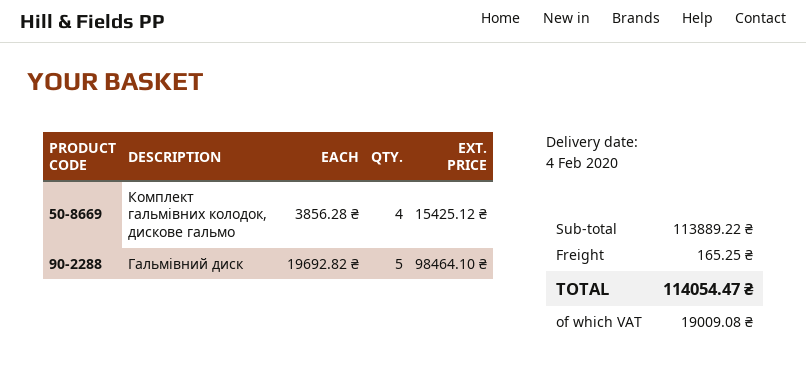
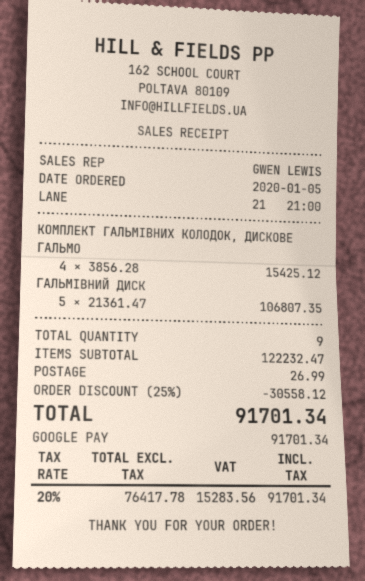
Гальмівний диск: 5 x 19692.82 = 98464.10 -> 5 x 21361.47 = 106807.35
subtotal: 113889.22 -> 122232.47
discount: none -> 25% = 30558.12
shipping: 165.25 -> 26.99
tax: 19009.08 -> 15283.56
total: 114054.47 -> 91701.34

